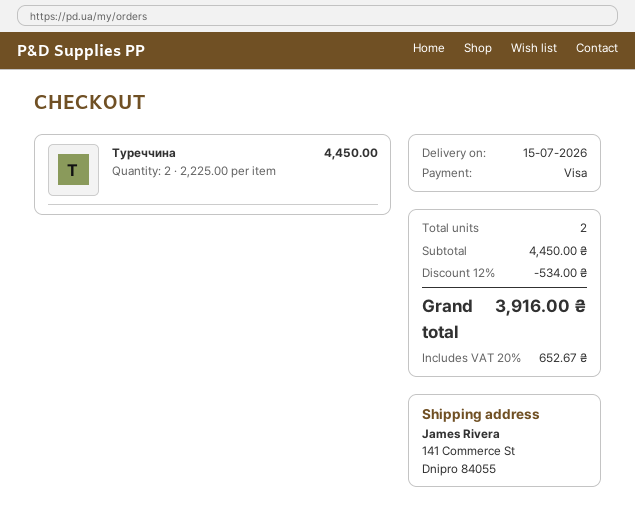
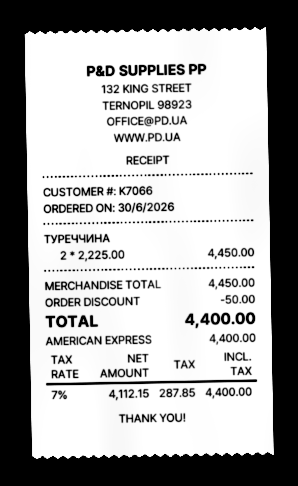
payment method: Visa -> American Express
discount: 534.00 -> 50.00
tax: 20% = 652.67 -> 7% = 287.85
total: 3916.00 -> 4400.00

